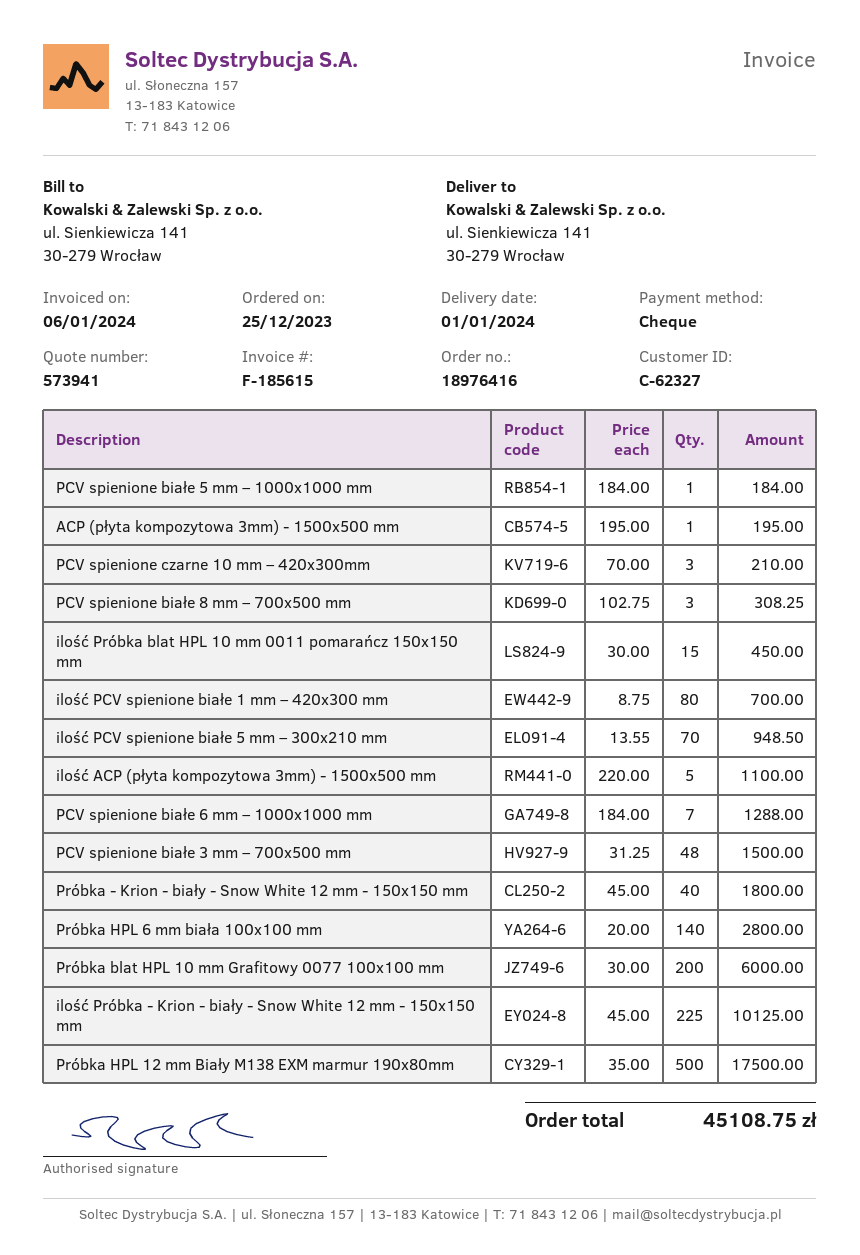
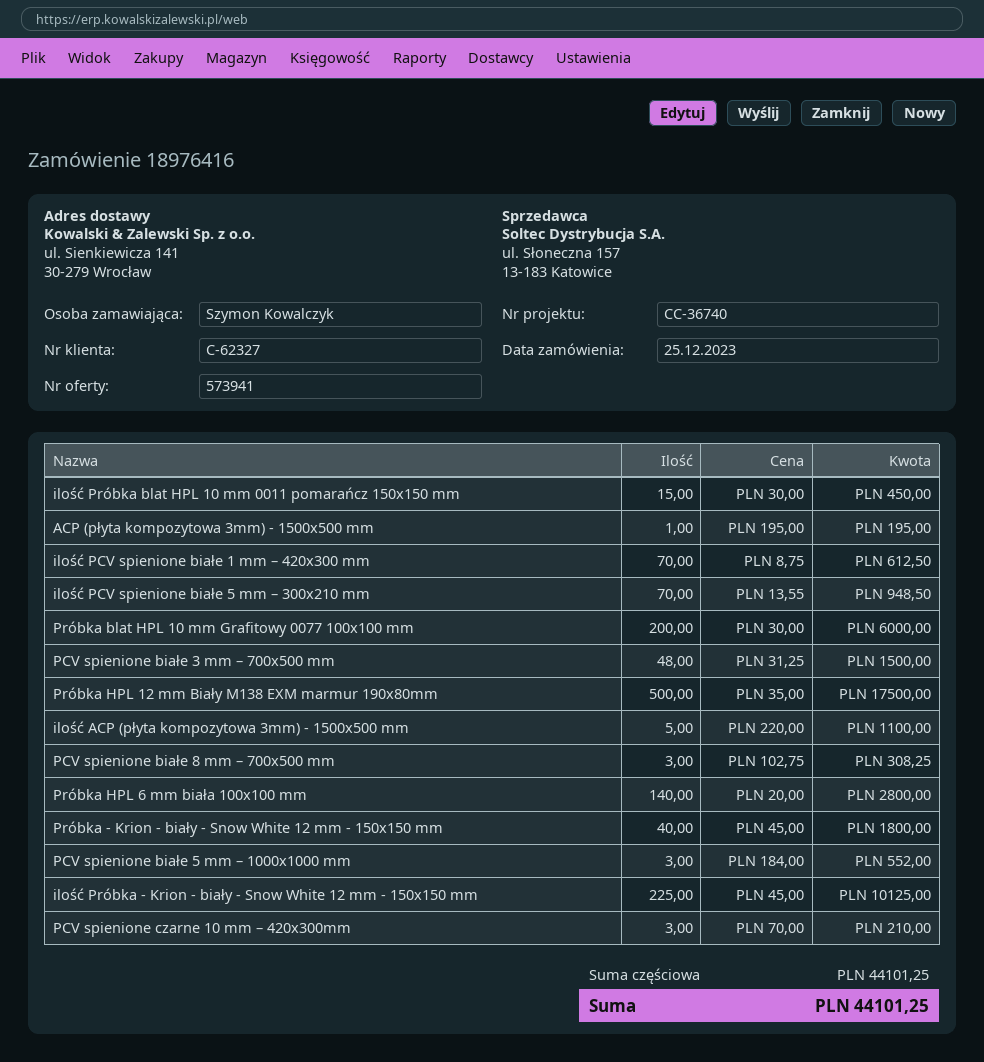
PCV spienione białe 5 mm – 1000x1000 mm: 1 x 184.00 = 184.00 -> 3 x 184.00 = 552.00
ilość PCV spienione białe 1 mm – 420x300 mm: 80 x 8.75 = 700.00 -> 70 x 8.75 = 612.50
PCV spienione białe 6 mm – 1000x1000 mm: 7 x 184.00 = 1288.00 -> none
total: 45108.75 -> 44101.25

